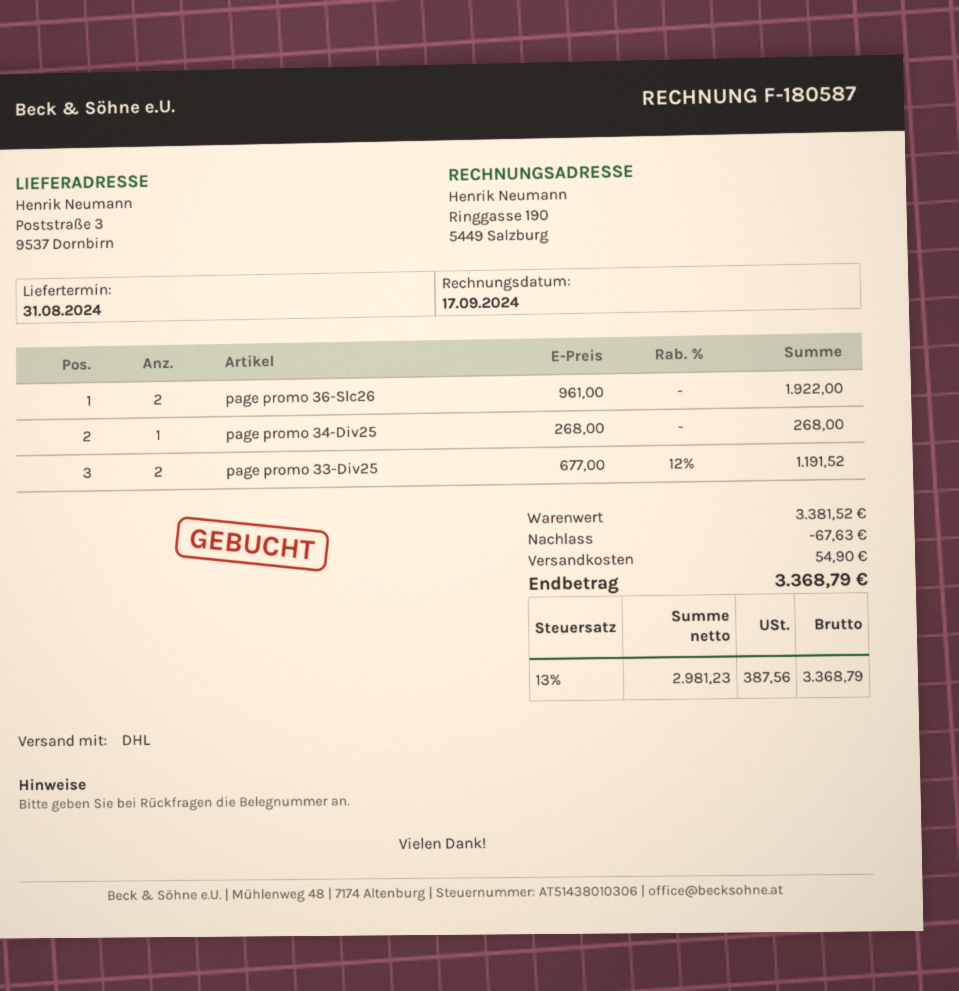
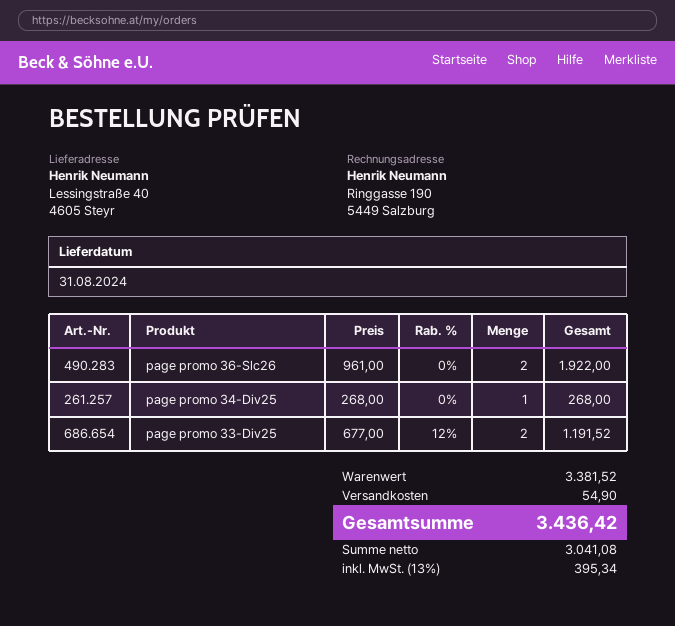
ship to: Poststraße 3, 9537 Dornbirn -> Lessingstraße 40, 4605 Steyr
discount: 67.63 -> none
net: 2981.23 -> 3041.08
tax: 13% = 387.56 -> 13% = 395.34
total: 3368.79 -> 3436.42

